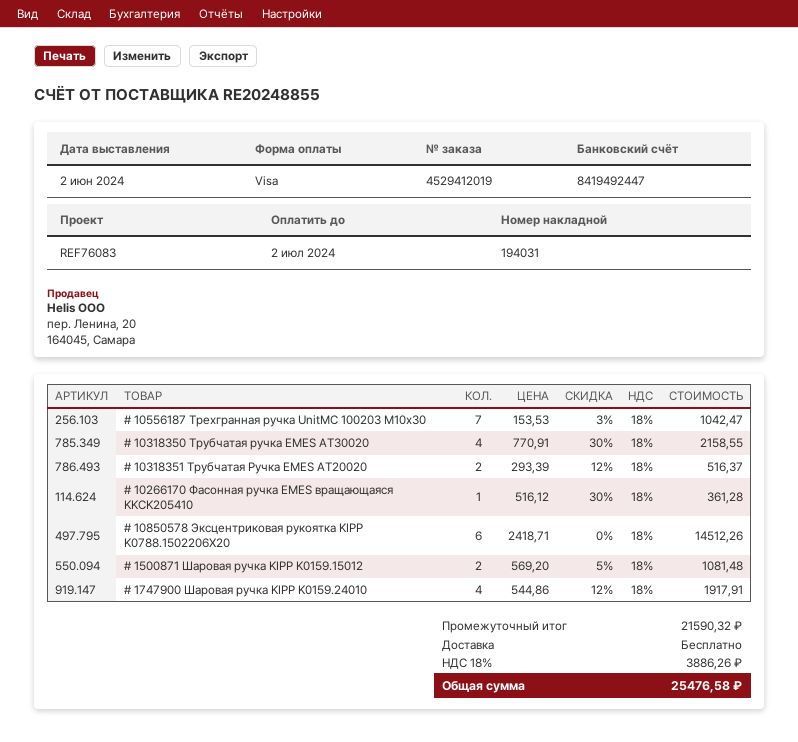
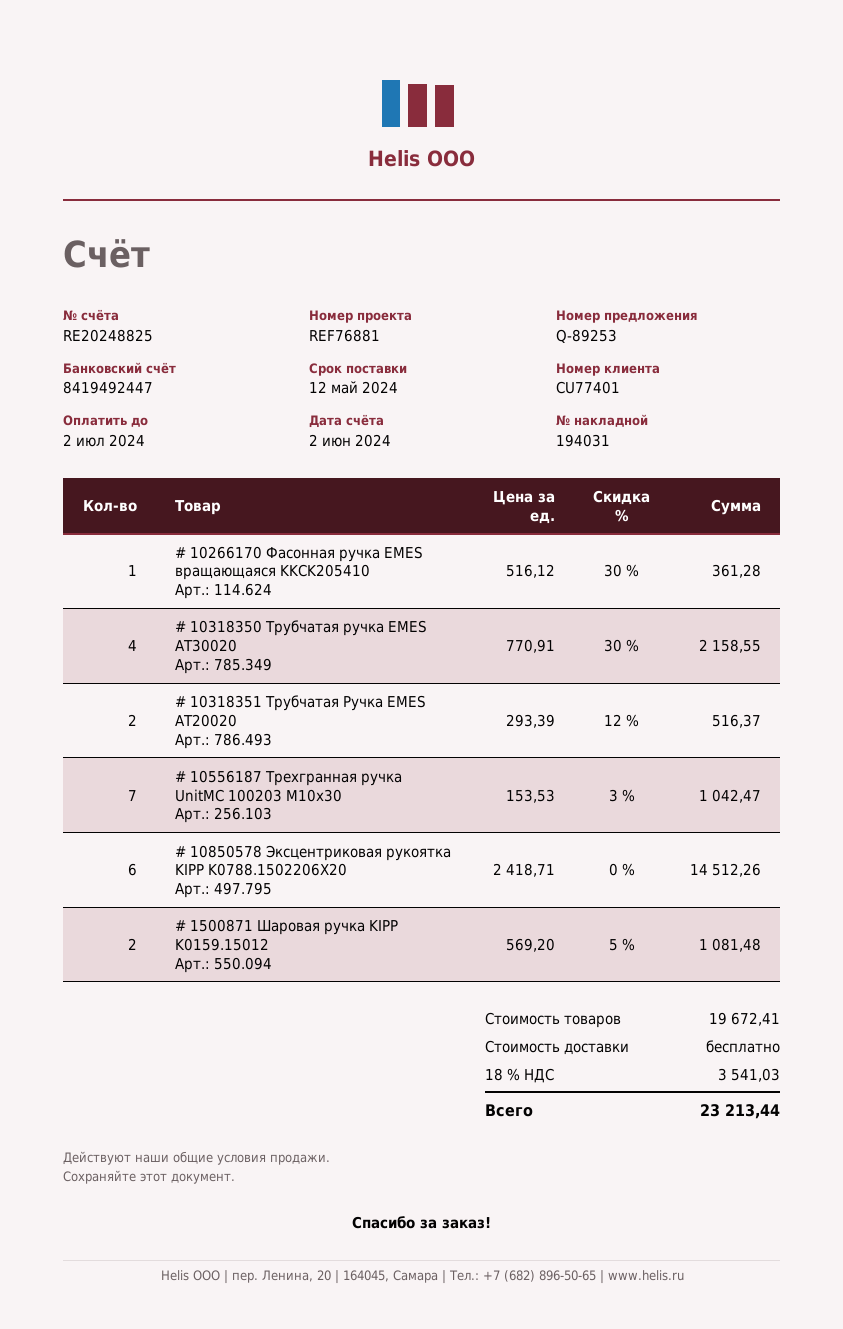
invoice number: RE20248855 -> RE20248825
reference: REF76083 -> REF76881
# 1747900 Шаровая ручка KIPP K0159.24010: 4 x 544.86 - 12% = 1917.91 -> none
subtotal: 21590.32 -> 19672.41
tax: 18% = 3886.26 -> 18% = 3541.03
total: 25476.58 -> 23213.44

